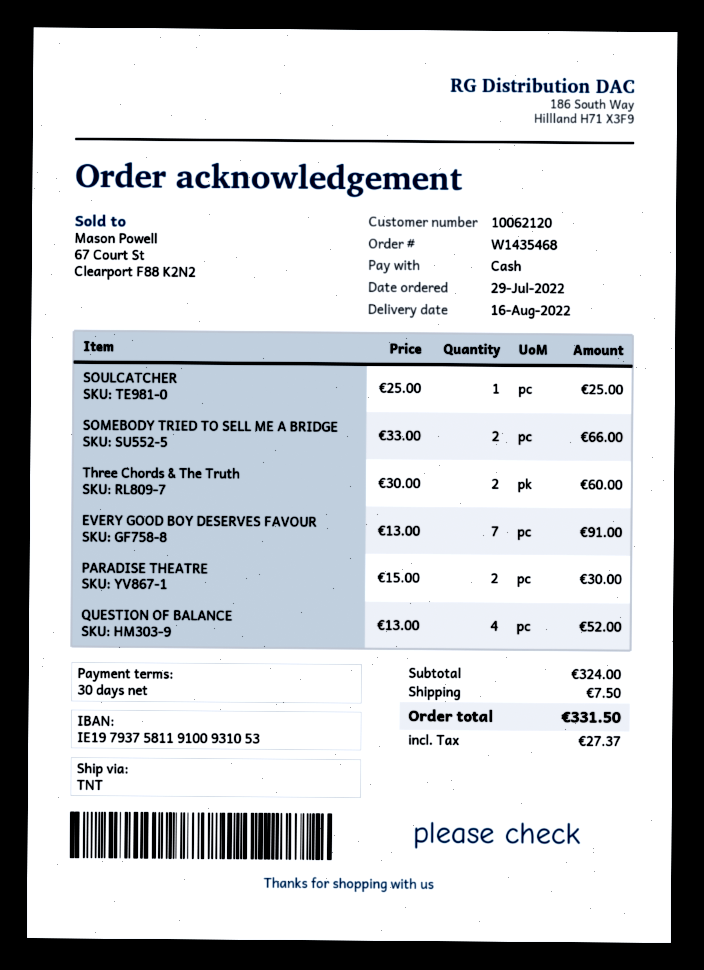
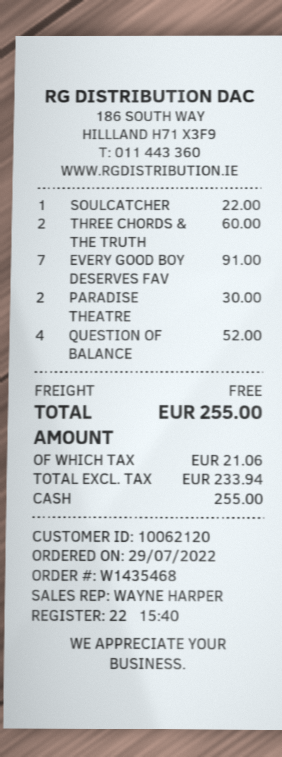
SOULCATCHER: 1 for 25.00 -> 1 for 22.00
SOMEBODY TRIED TO SELL ME A BRIDGE: 2 for 66.00 -> none
shipping: 7.50 -> 0.00
tax: 27.37 -> 21.06
total: 331.50 -> 255.00

